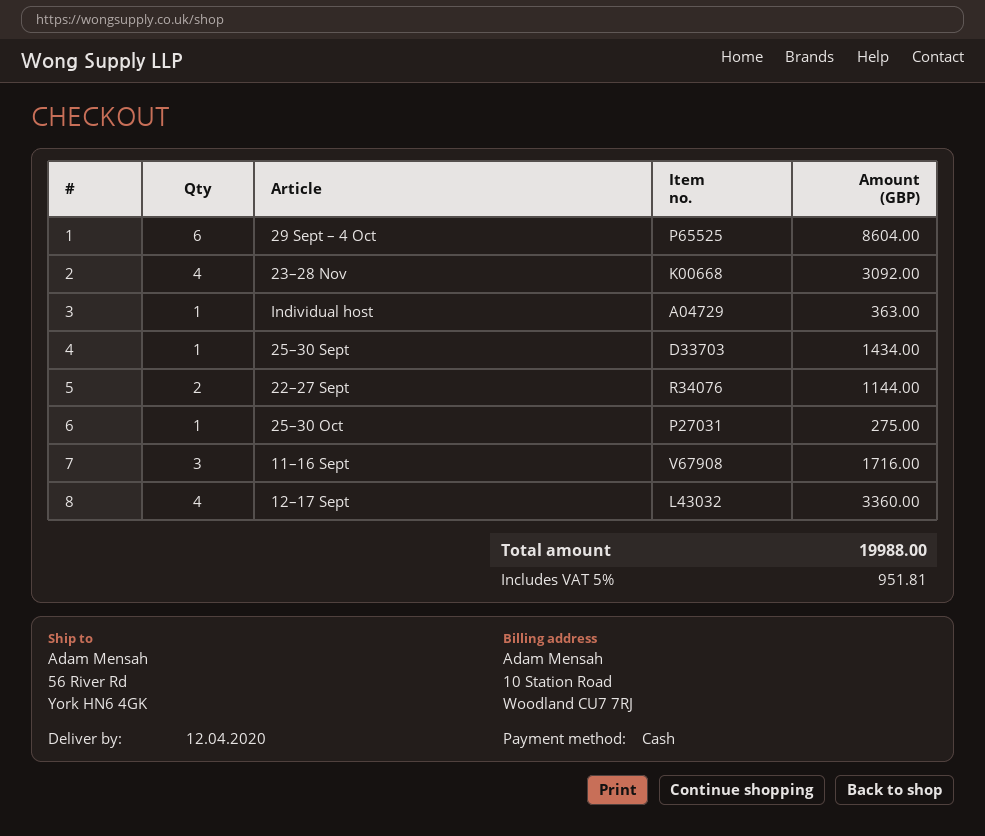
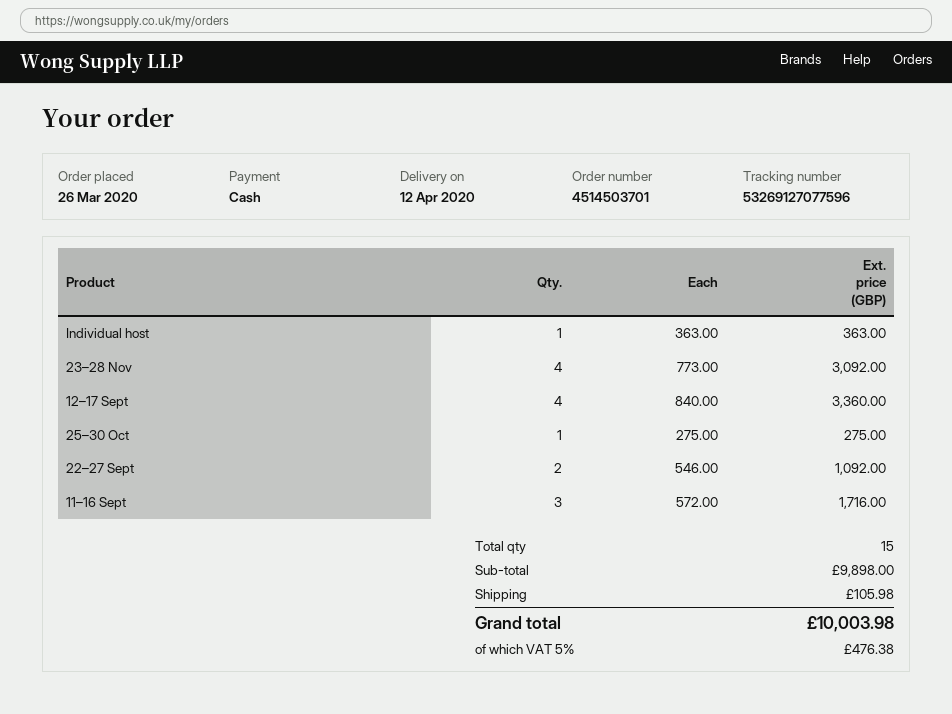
29 Sept – 4 Oct: 6 for 8604.00 -> none
25–30 Sept: 1 for 1434.00 -> none
22–27 Sept: 2 for 1144.00 -> 2 for 1092.00
shipping: none -> 105.98
tax: 5% = 951.81 -> 5% = 476.38
total: 19988.00 -> 10003.98

